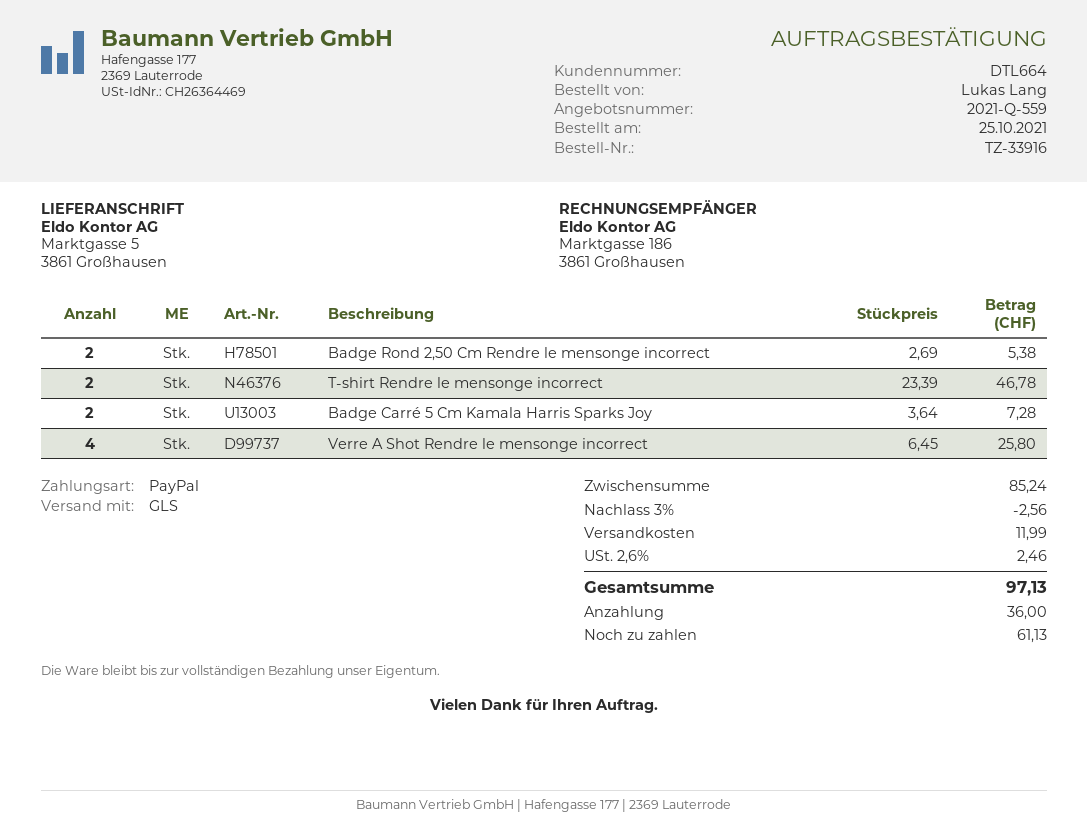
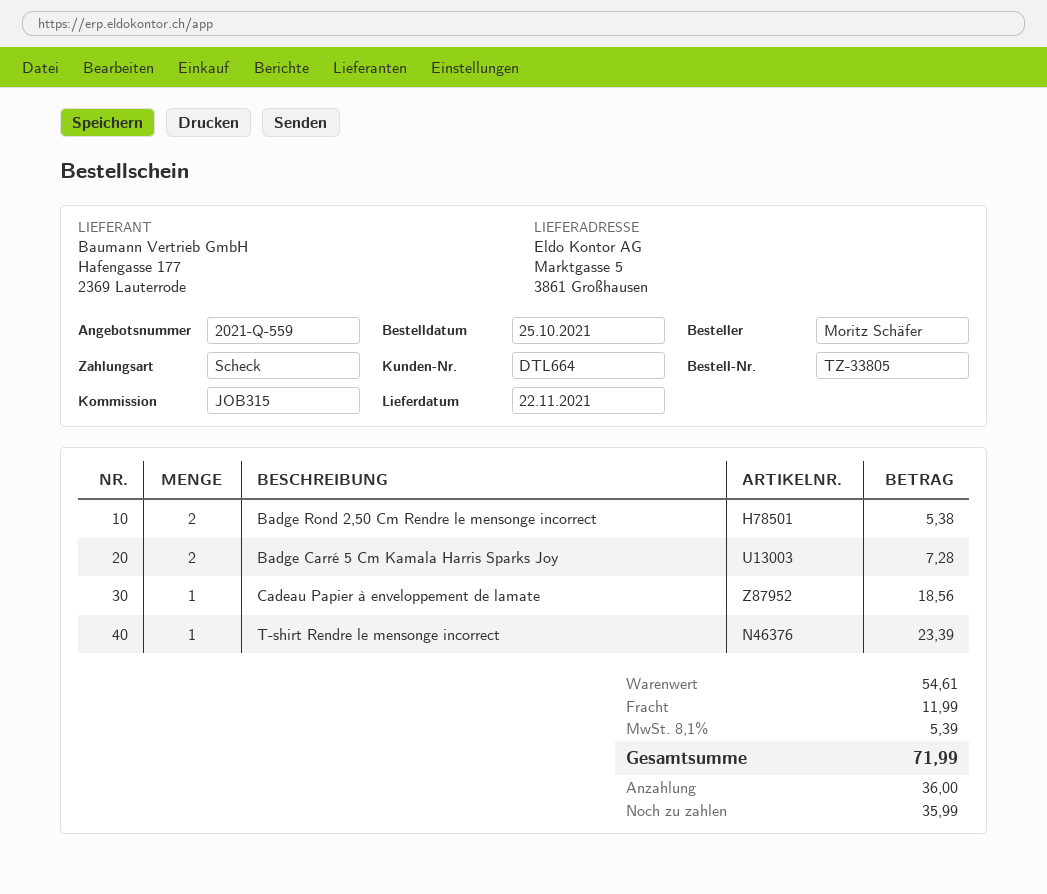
order number: TZ-33916 -> TZ-33805
ordered by: Lukas Lang -> Moritz Schäfer
payment method: PayPal -> cheque
T-shirt Rendre le mensonge incorrect: 2 for 46.78 -> 1 for 23.39
Verre A Shot Rendre le mensonge incorrect: 4 for 25.80 -> none
Cadeau Papier à enveloppement de lamate: none -> 1 for 18.56
subtotal: 85.24 -> 54.61
discount: 3% = 2.56 -> none
tax: 2.6% = 2.46 -> 8.1% = 5.39
total: 97.13 -> 71.99
balance: 61.13 -> 35.99

